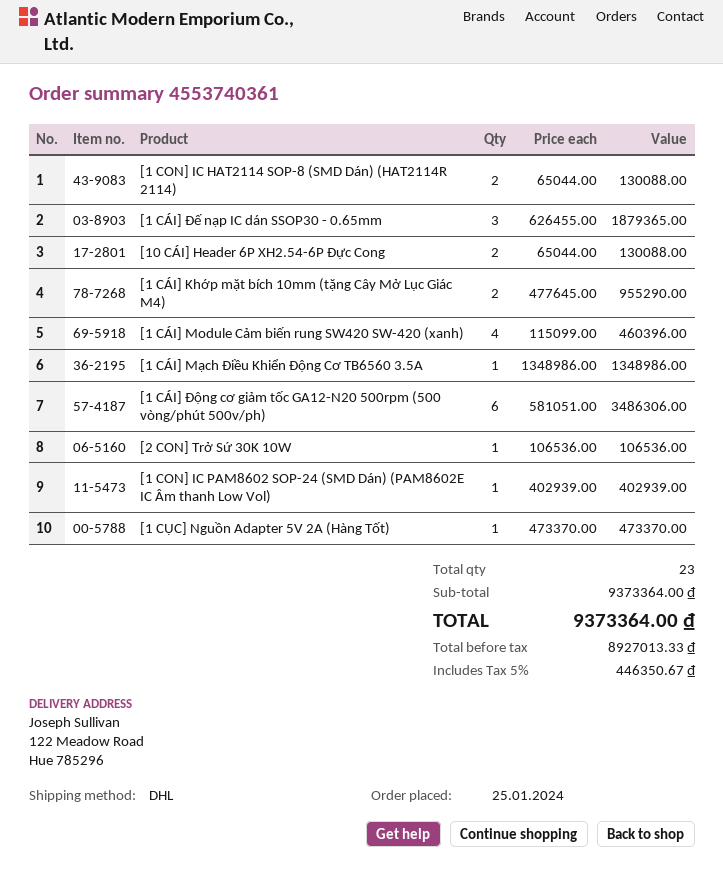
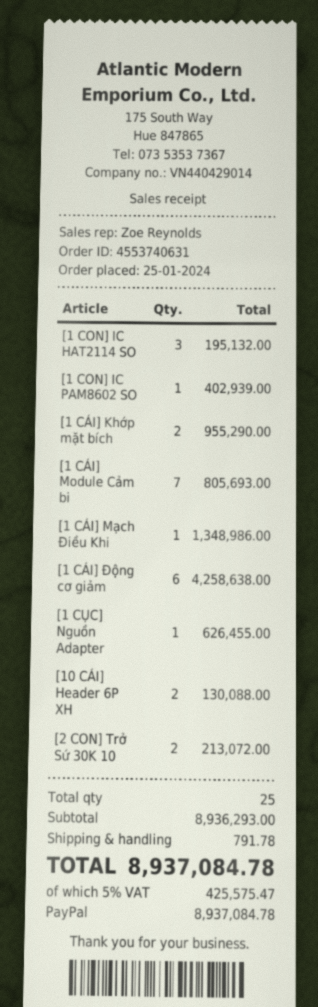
order number: 4553740361 -> 4553740631
[1 CON] IC HAT2114 SOP-8 (SMD Dán) (HAT2114R 2114): 2 for 130088.00 -> 3 for 195132.00
[1 CÁI] Đế nạp IC dán SSOP30 - 0.65mm: 3 for 1879365.00 -> none
[1 CÁI] Module Cảm biến rung SW420 SW-420 (xanh): 4 for 460396.00 -> 7 for 805693.00
[1 CÁI] Động cơ giảm tốc GA12-N20 500rpm (500 vòng/phút 500v/ph): 6 for 3486306.00 -> 6 for 4258638.00
[2 CON] Trở Sứ 30K 10W: 1 for 106536.00 -> 2 for 213072.00
[1 CỤC] Nguồn Adapter 5V 2A (Hàng Tốt): 1 for 473370.00 -> 1 for 626455.00
total quantity: 23 -> 25
subtotal: 9373364.00 -> 8936293.00
shipping: none -> 791.78
tax: 5% = 446350.67 -> 5% = 425575.47
total: 9373364.00 -> 8937084.78

